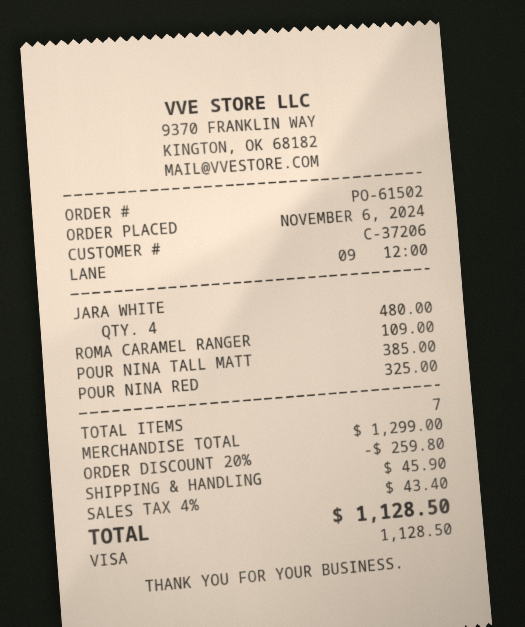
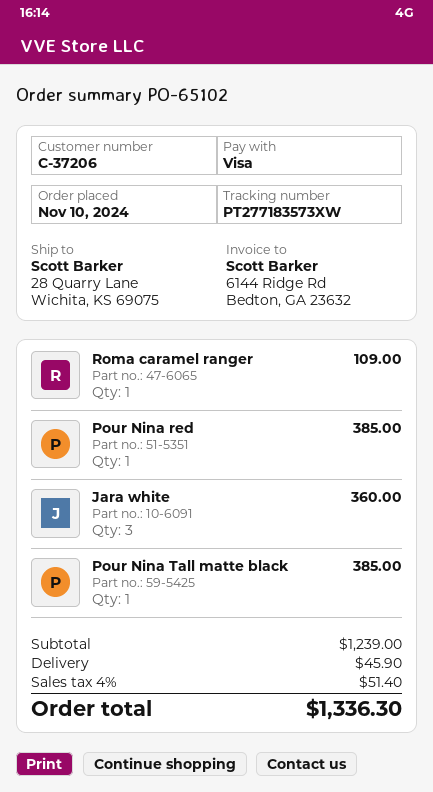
order number: PO-61502 -> PO-65102
order date: 2024-11-06 -> 2024-11-10
JARA WHITE: 4 for 480.00 -> 3 for 360.00
POUR NINA RED: 1 for 325.00 -> 1 for 385.00
subtotal: 1299.00 -> 1239.00
discount: 20% = 259.80 -> none
tax: 4% = 43.40 -> 4% = 51.40
total: 1128.50 -> 1336.30

